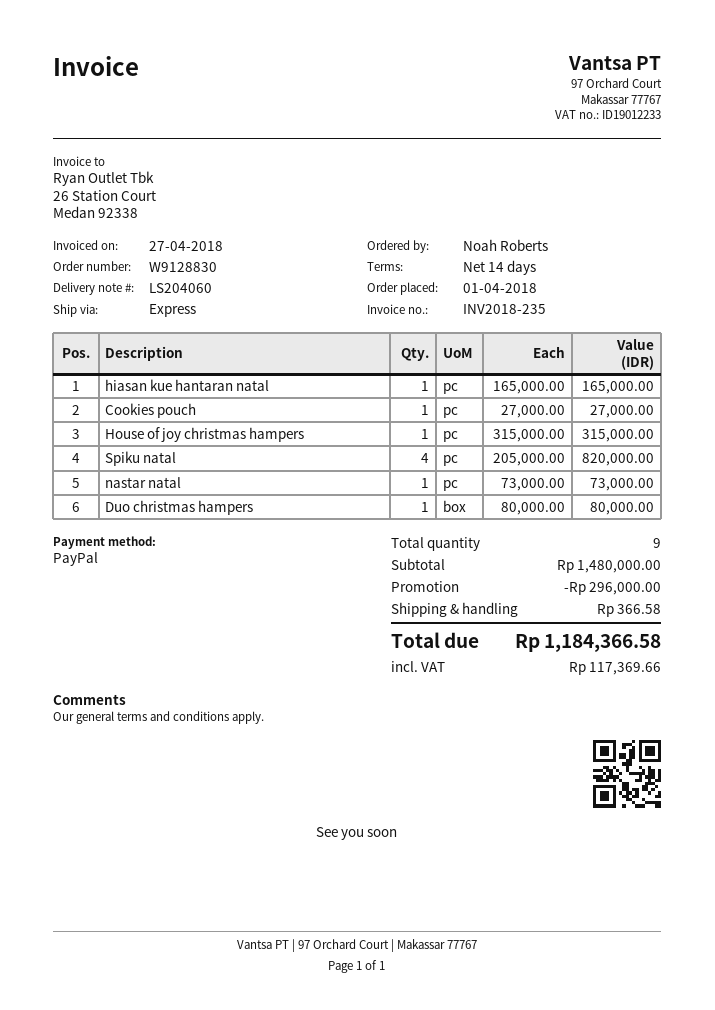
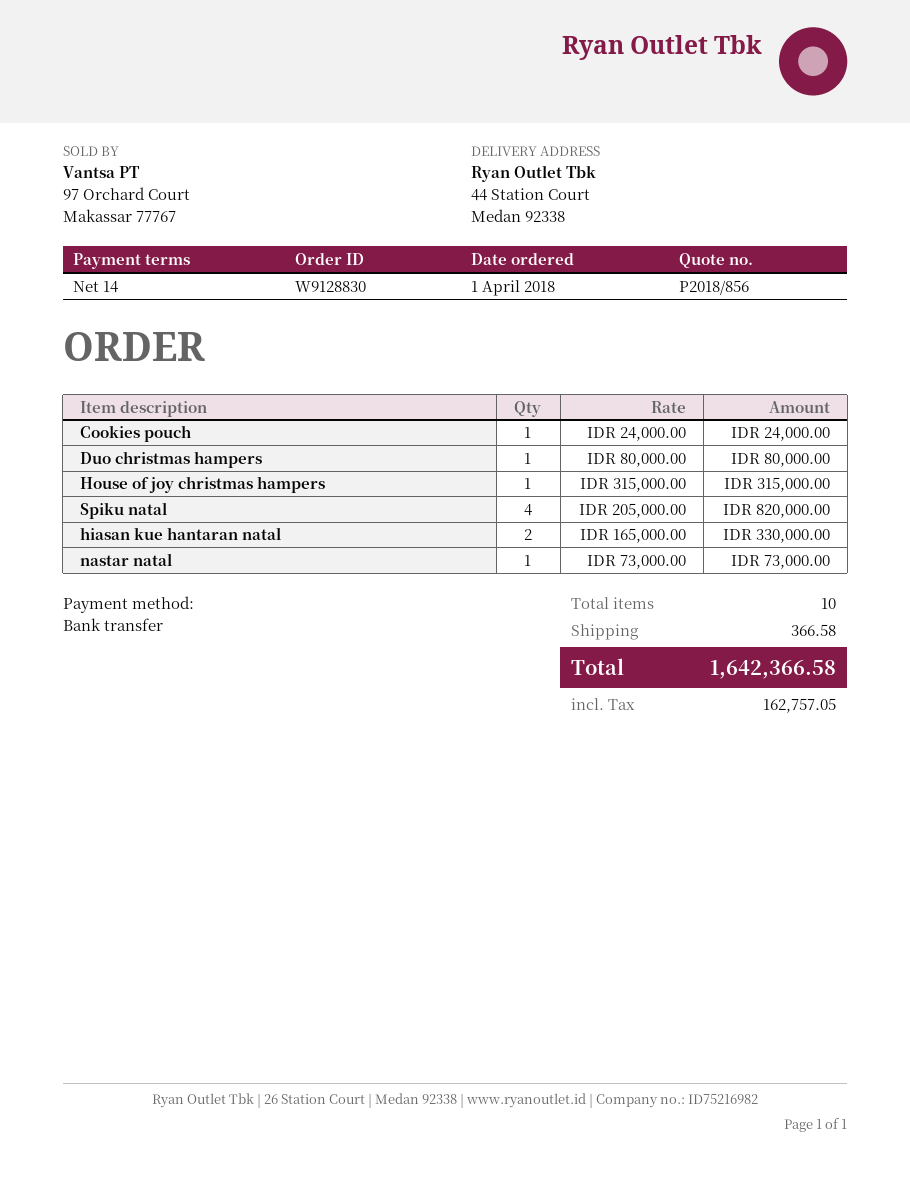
payment method: PayPal -> bank transfer
hiasan kue hantaran natal: 1 x 165000.00 = 165000.00 -> 2 x 165000.00 = 330000.00
Cookies pouch: 1 x 27000.00 = 27000.00 -> 1 x 24000.00 = 24000.00
total quantity: 9 -> 10
discount: 296000.00 -> none
tax: 117369.66 -> 162757.05
total: 1184366.58 -> 1642366.58

